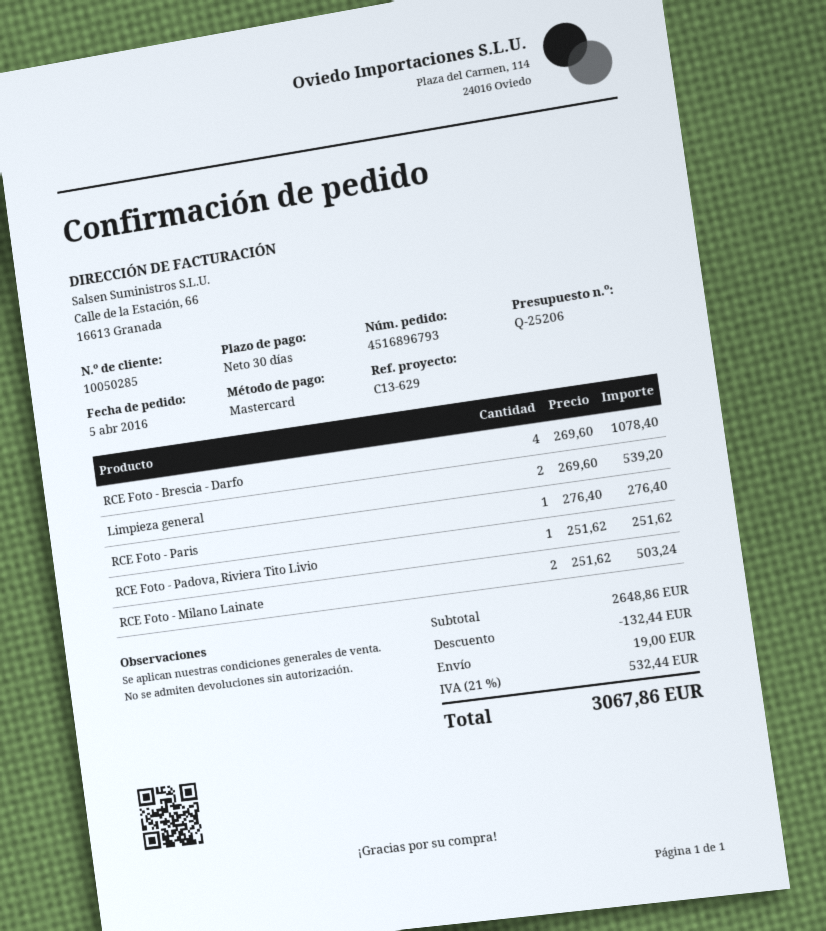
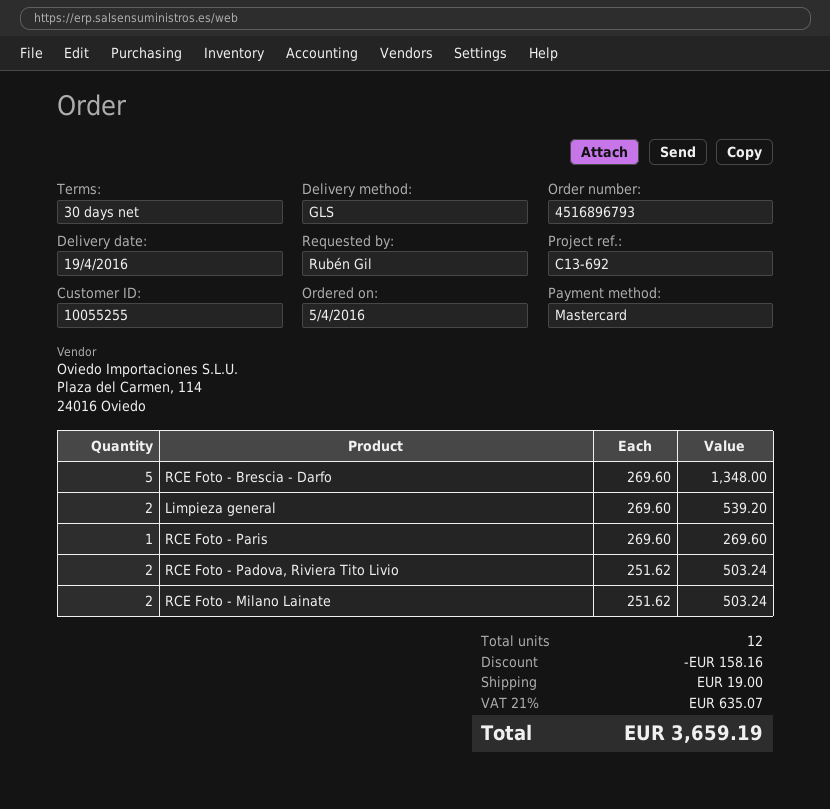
customer number: 10050285 -> 10055255
reference: C13-629 -> C13-692
RCE Foto - Brescia - Darfo: 4 x 269.60 = 1078.40 -> 5 x 269.60 = 1348.00
RCE Foto - Paris: 1 x 276.40 = 276.40 -> 1 x 269.60 = 269.60
RCE Foto - Padova, Riviera Tito Livio: 1 x 251.62 = 251.62 -> 2 x 251.62 = 503.24
discount: 132.44 -> 158.16
tax: 21% = 532.44 -> 21% = 635.07
total: 3067.86 -> 3659.19

